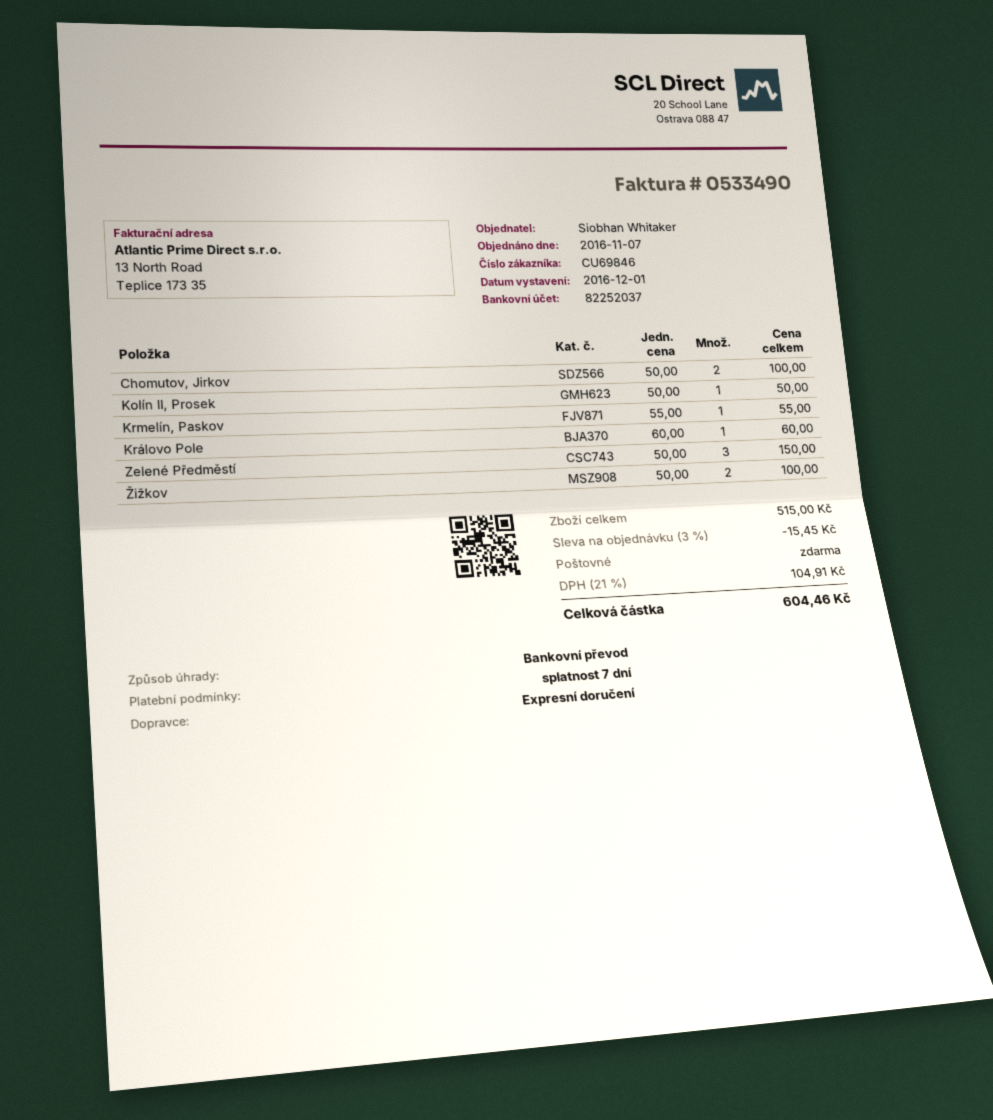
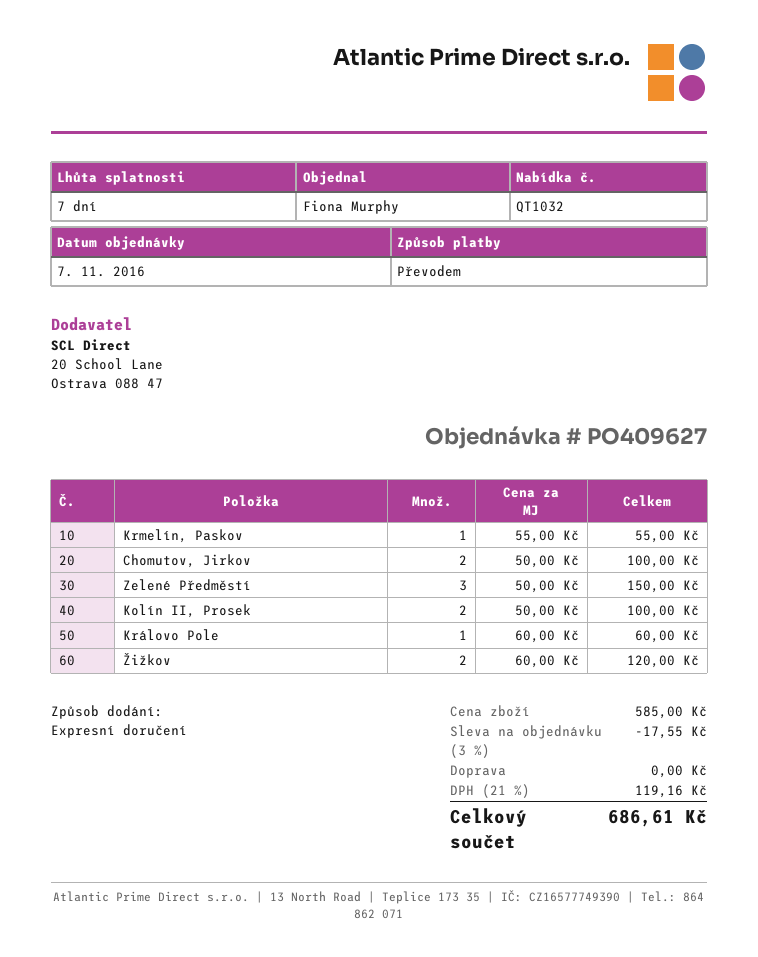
ordered by: Siobhan Whitaker -> Fiona Murphy
Kolín II, Prosek: 1 x 50.00 = 50.00 -> 2 x 50.00 = 100.00
Žižkov: 2 x 50.00 = 100.00 -> 2 x 60.00 = 120.00
subtotal: 515.00 -> 585.00
discount: 3% = 15.45 -> 3% = 17.55
tax: 21% = 104.91 -> 21% = 119.16
total: 604.46 -> 686.61

